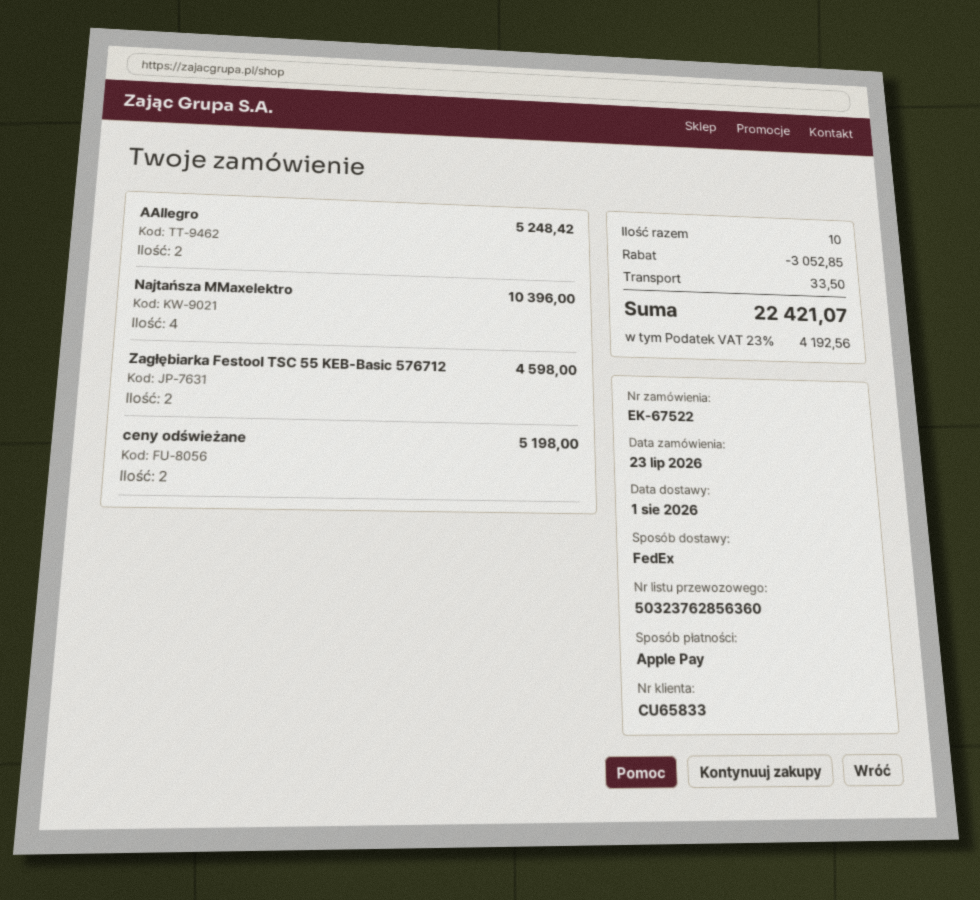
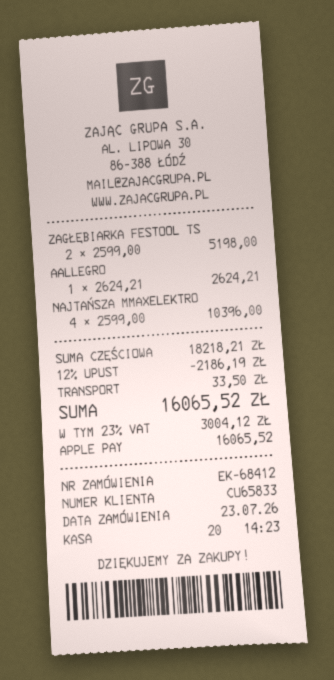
order number: EK-67522 -> EK-68412
AAllegro: 2 for 5248.42 -> 1 for 2624.21
Zagłębiarka Festool TSC 55 KEB-Basic 576712: 2 for 4598.00 -> 2 for 5198.00
ceny odświeżane: 2 for 5198.00 -> none
discount: 3052.85 -> 2186.19
tax: 23% = 4192.56 -> 23% = 3004.12
total: 22421.07 -> 16065.52

